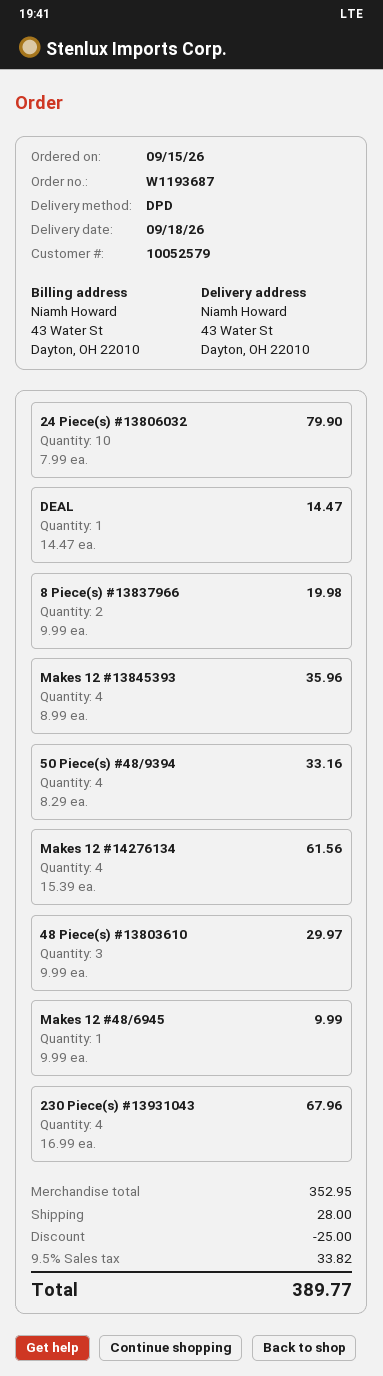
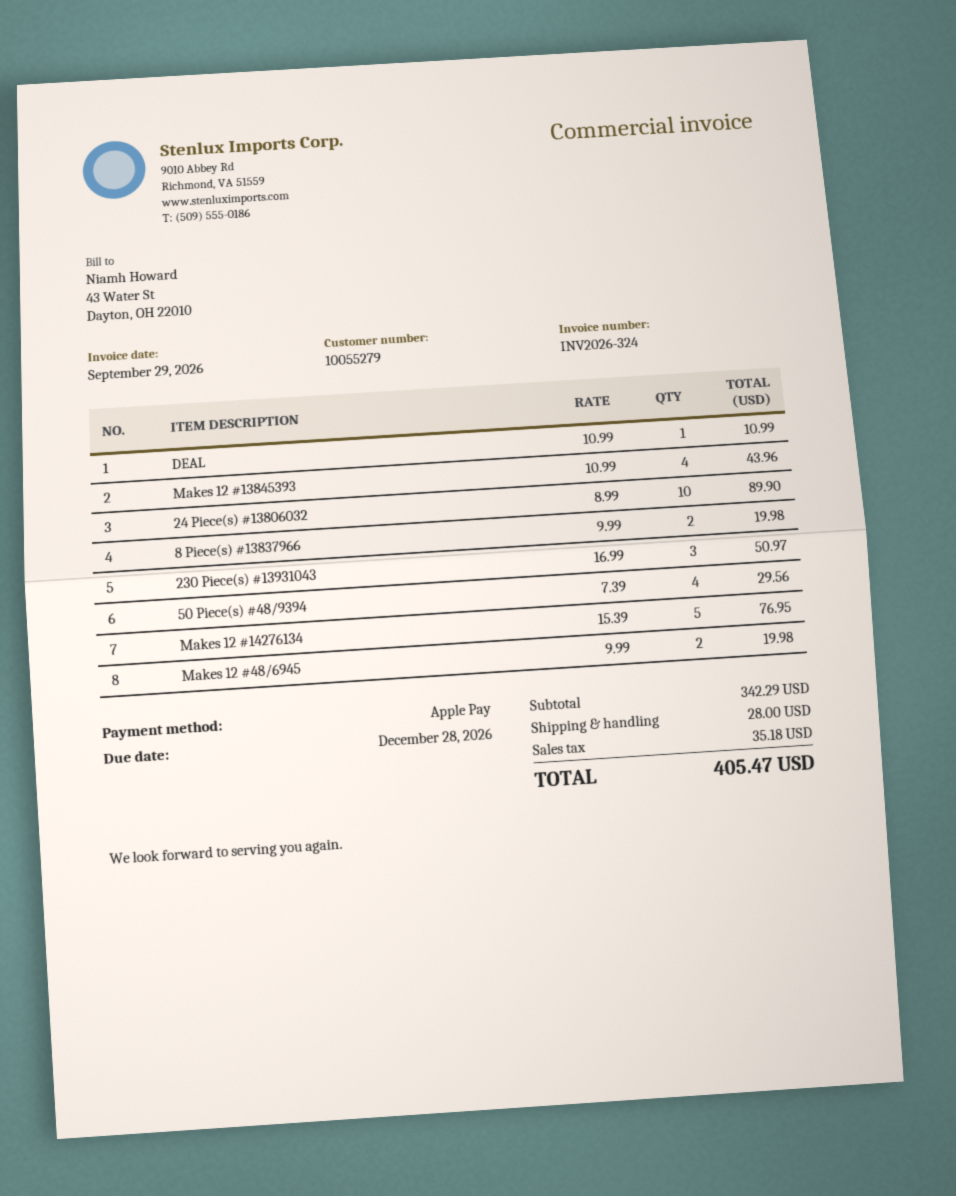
customer number: 10052579 -> 10055279
24 Piece(s) #13806032: 10 x 7.99 = 79.90 -> 10 x 8.99 = 89.90
DEAL: 1 x 14.47 = 14.47 -> 1 x 10.99 = 10.99
Makes 12 #13845393: 4 x 8.99 = 35.96 -> 4 x 10.99 = 43.96
50 Piece(s) #48/9394: 4 x 8.29 = 33.16 -> 4 x 7.39 = 29.56
Makes 12 #14276134: 4 x 15.39 = 61.56 -> 5 x 15.39 = 76.95
48 Piece(s) #13803610: 3 x 9.99 = 29.97 -> none
Makes 12 #48/6945: 1 x 9.99 = 9.99 -> 2 x 9.99 = 19.98
230 Piece(s) #13931043: 4 x 16.99 = 67.96 -> 3 x 16.99 = 50.97
subtotal: 352.95 -> 342.29
discount: 25.00 -> none
tax: 33.82 -> 35.18
total: 389.77 -> 405.47

